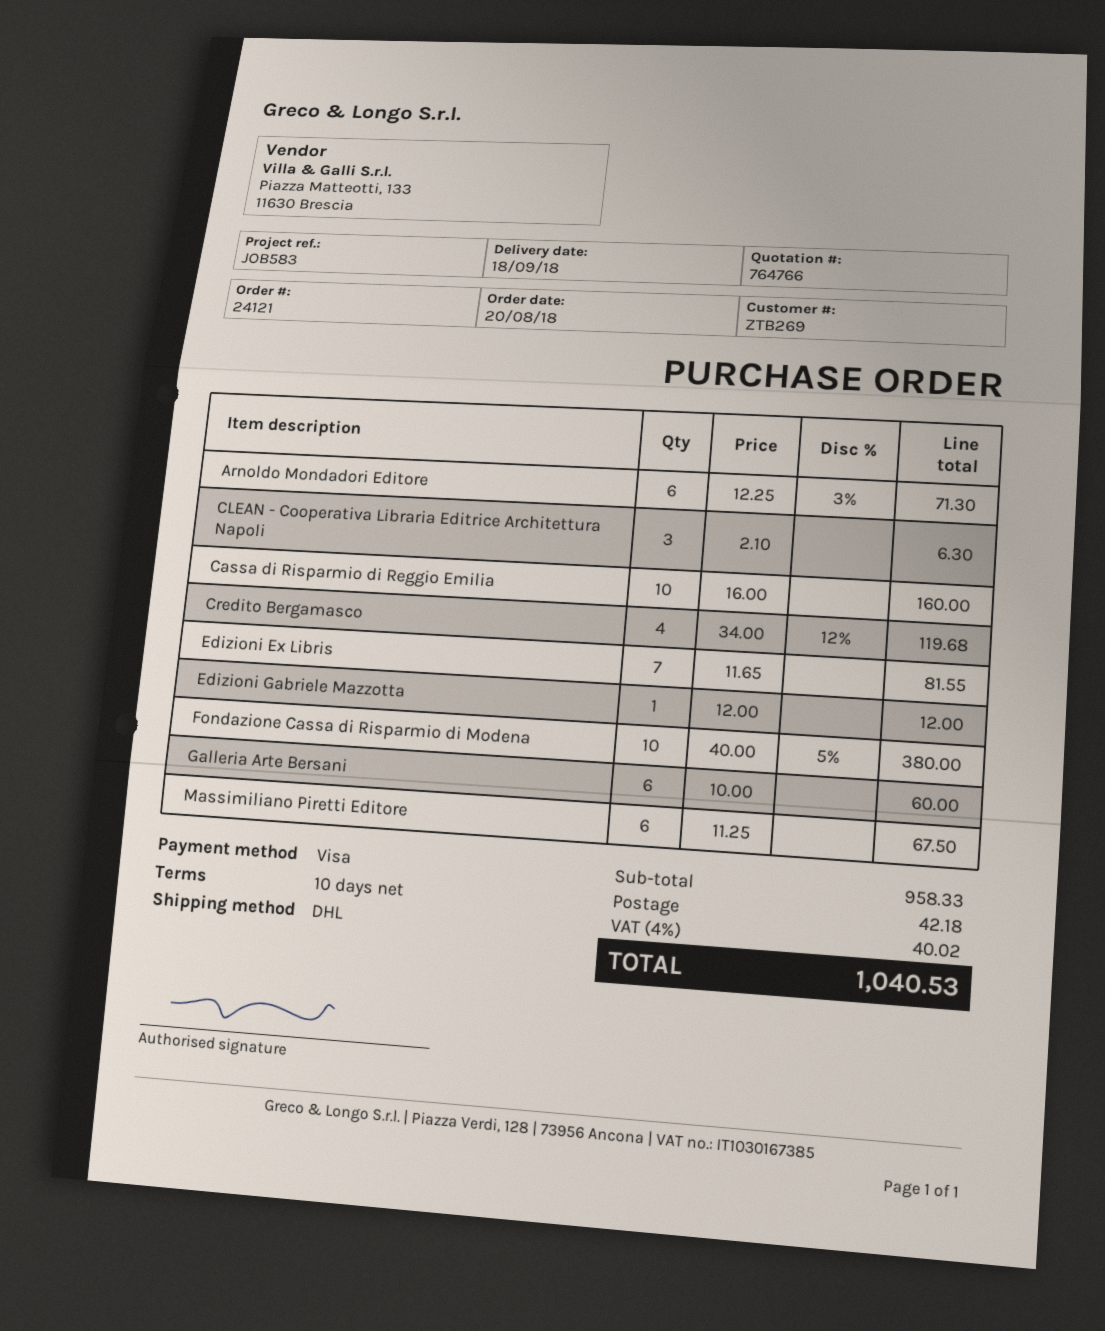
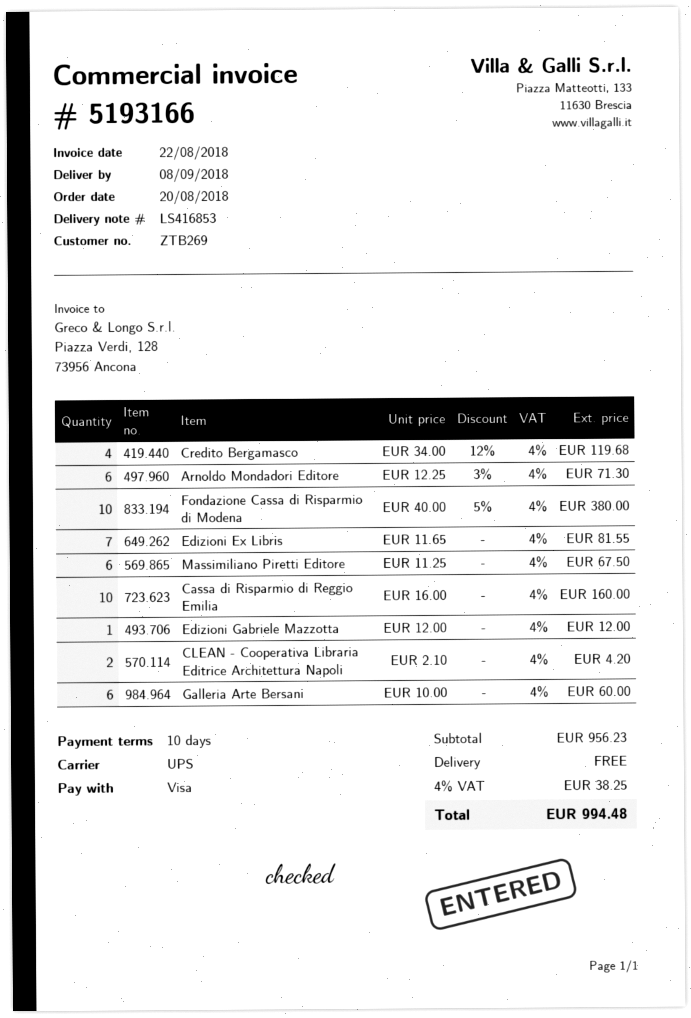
delivery date: 2018-09-18 -> 2018-09-08
shipping method: DHL -> UPS
CLEAN - Cooperativa Libraria Editrice Architettura Napoli: 3 x 2.10 = 6.30 -> 2 x 2.10 = 4.20
subtotal: 958.33 -> 956.23
shipping: 42.18 -> 0.00
tax: 4% = 40.02 -> 4% = 38.25
total: 1040.53 -> 994.48

